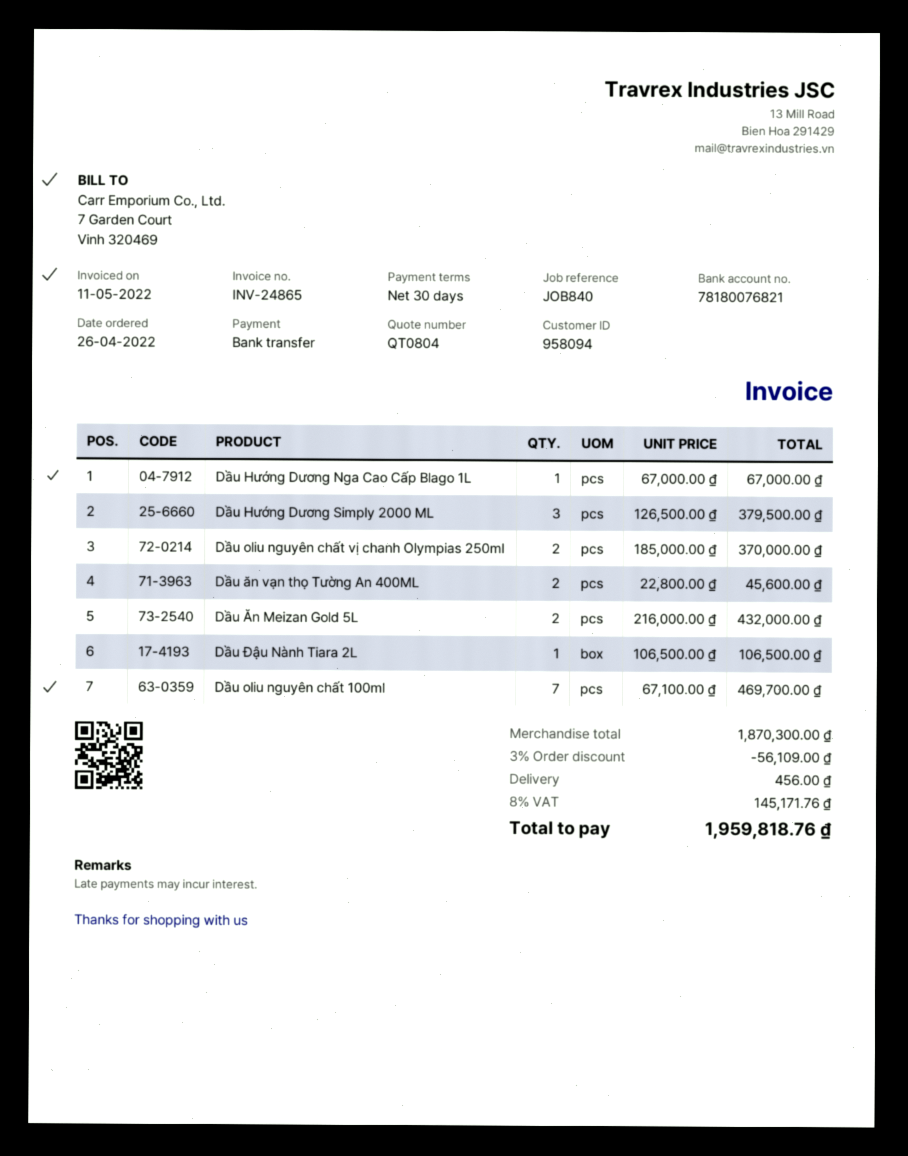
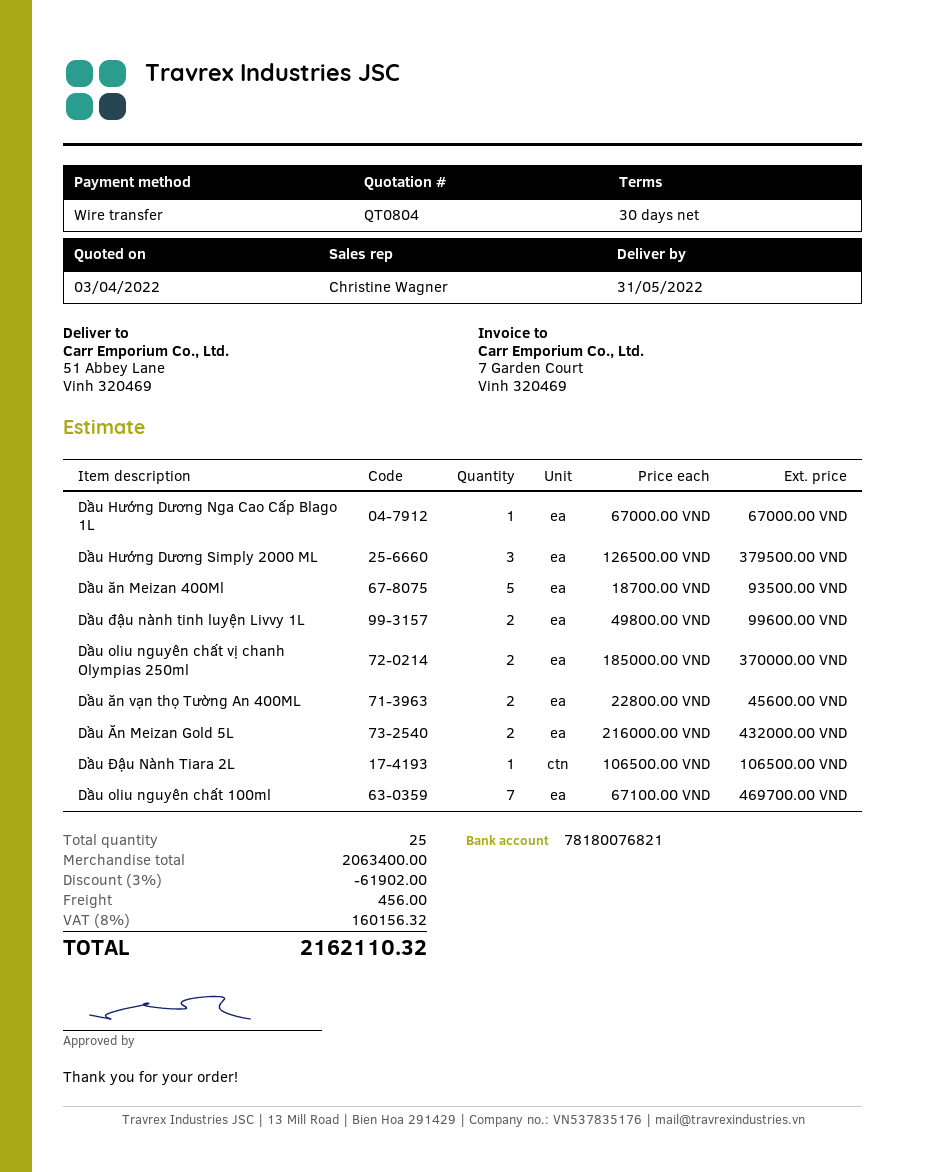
Dầu ăn Meizan 400Ml: none -> 5 x 18700.00 = 93500.00
Dầu đậu nành tinh luyện Livvy 1L: none -> 2 x 49800.00 = 99600.00
subtotal: 1870300.00 -> 2063400.00
discount: 3% = 56109.00 -> 3% = 61902.00
tax: 8% = 145171.76 -> 8% = 160156.32
total: 1959818.76 -> 2162110.32

